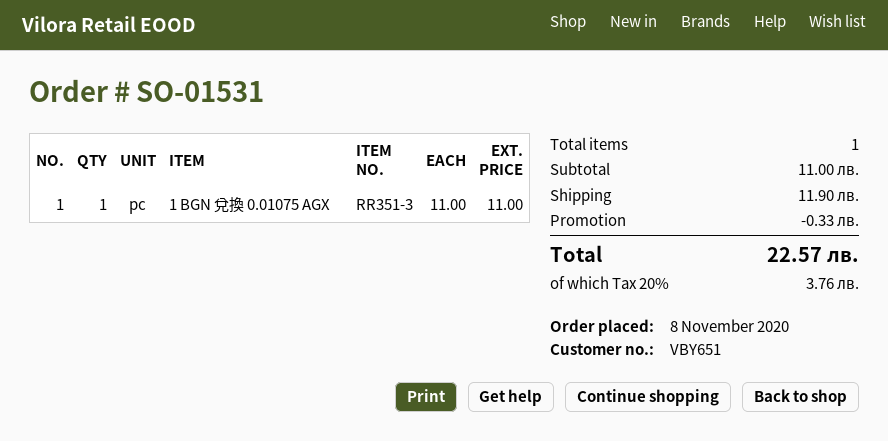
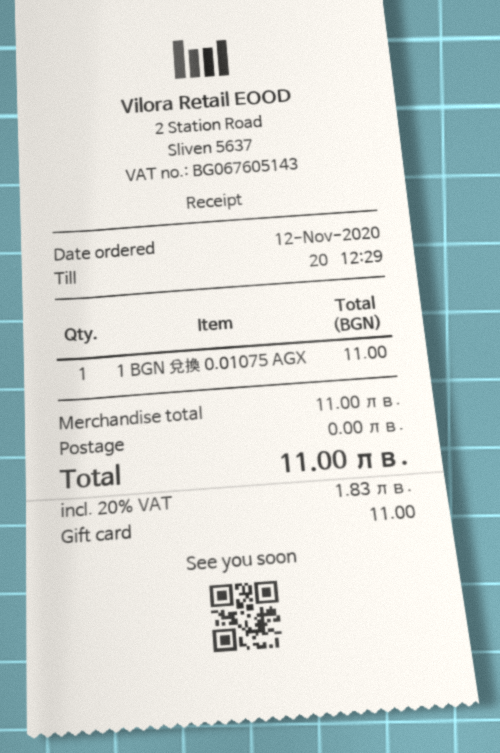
order date: 2020-11-08 -> 2020-11-12
discount: 0.33 -> none
shipping: 11.90 -> 0.00
tax: 20% = 3.76 -> 20% = 1.83
total: 22.57 -> 11.00

